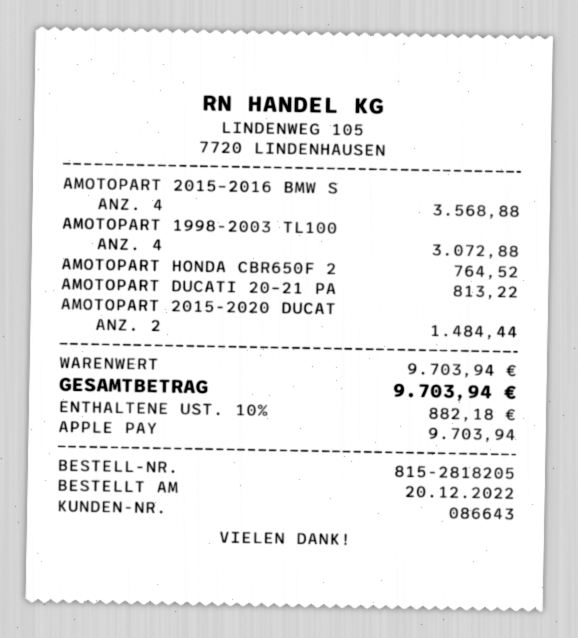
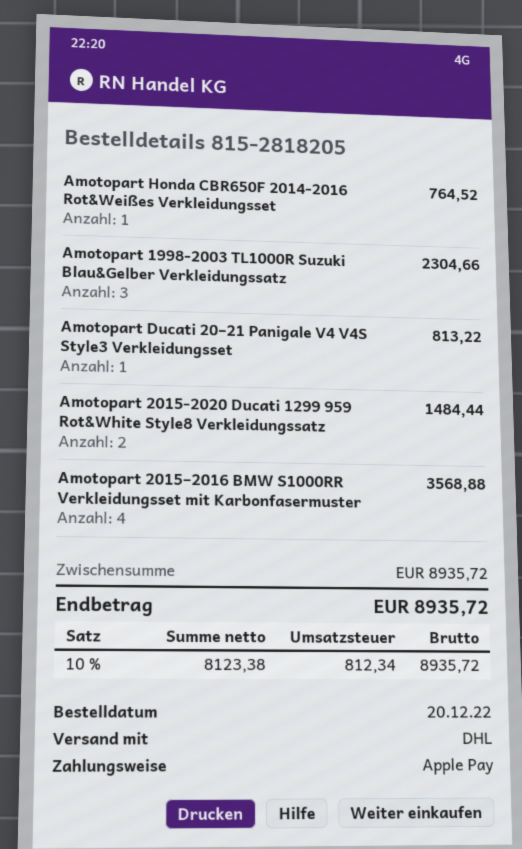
AMOTOPART 1998-2003 TL100: 4 for 3072.88 -> 3 for 2304.66
subtotal: 9703.94 -> 8935.72
tax: 10% = 882.18 -> 10% = 812.34
total: 9703.94 -> 8935.72

